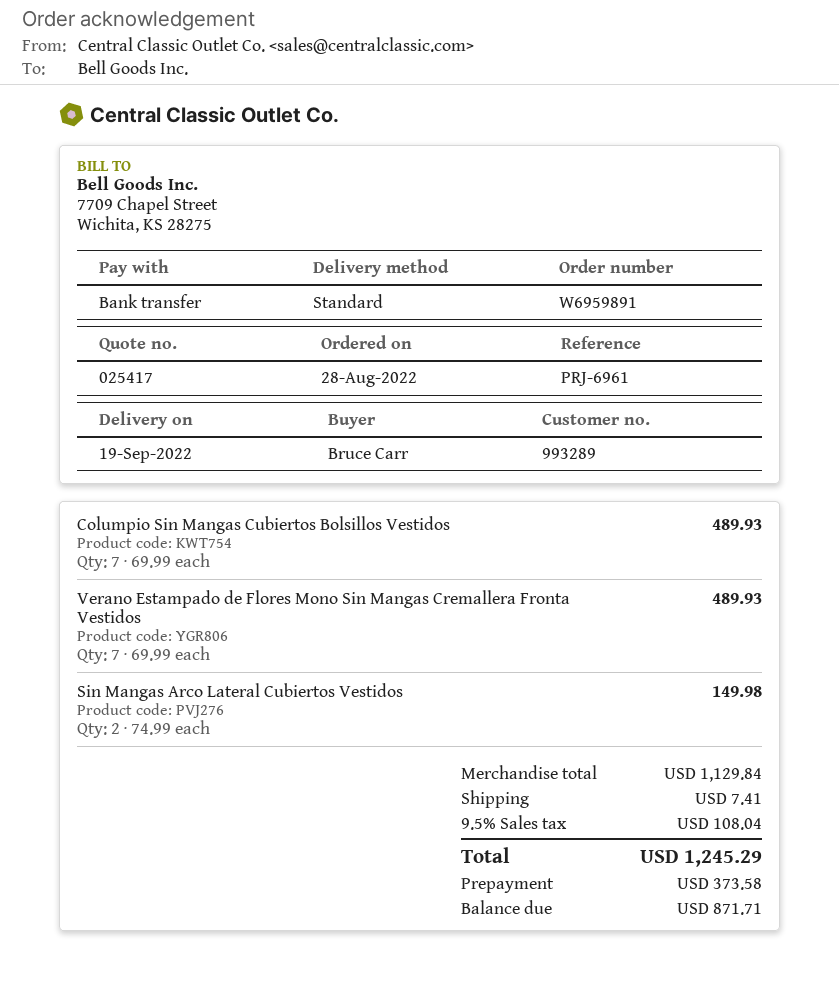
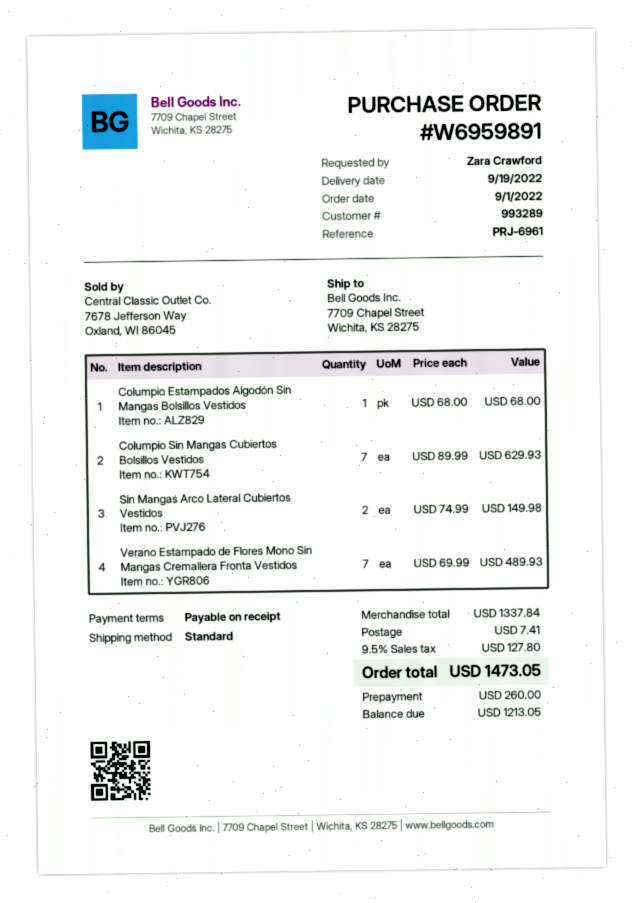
order date: 2022-08-28 -> 2022-09-01
ordered by: Bruce Carr -> Zara Crawford
Columpio Sin Mangas Cubiertos Bolsillos Vestidos: 7 x 69.99 = 489.93 -> 7 x 89.99 = 629.93
Columpio Estampados Algodón Sin Mangas Bolsillos Vestidos: none -> 1 x 68.00 = 68.00
subtotal: 1129.84 -> 1337.84
tax: 9.5% = 108.04 -> 9.5% = 127.80
total: 1245.29 -> 1473.05
deposit: 373.58 -> 260.00
balance: 871.71 -> 1213.05

